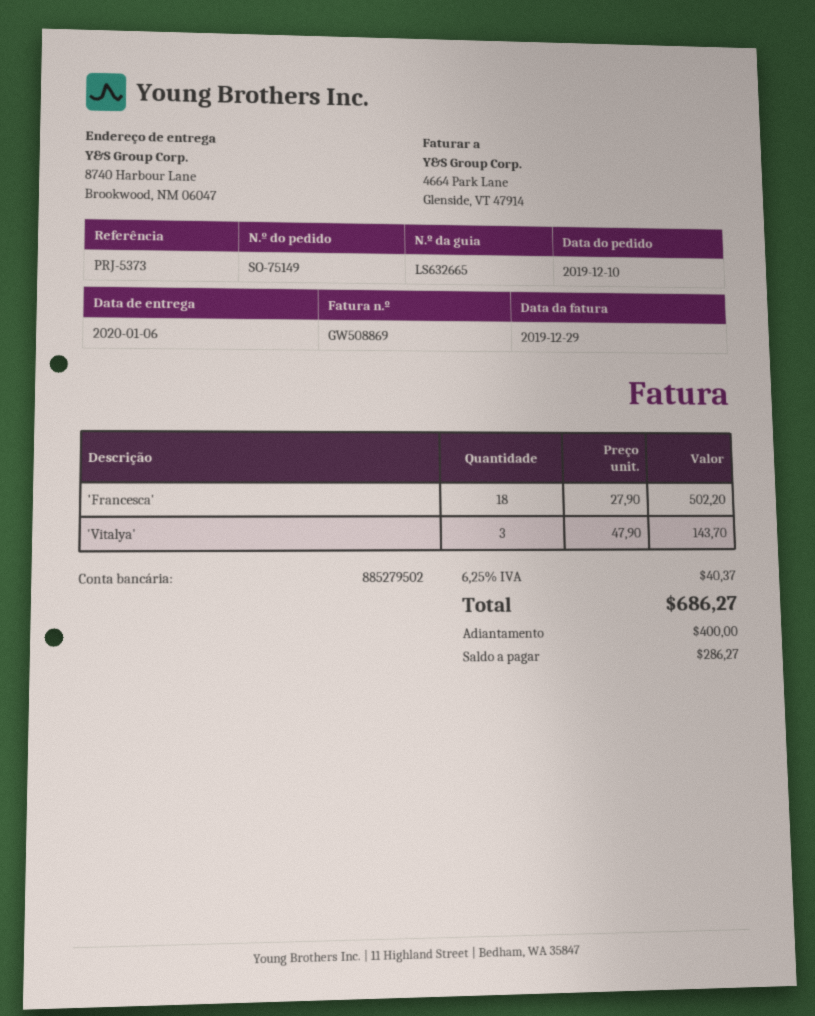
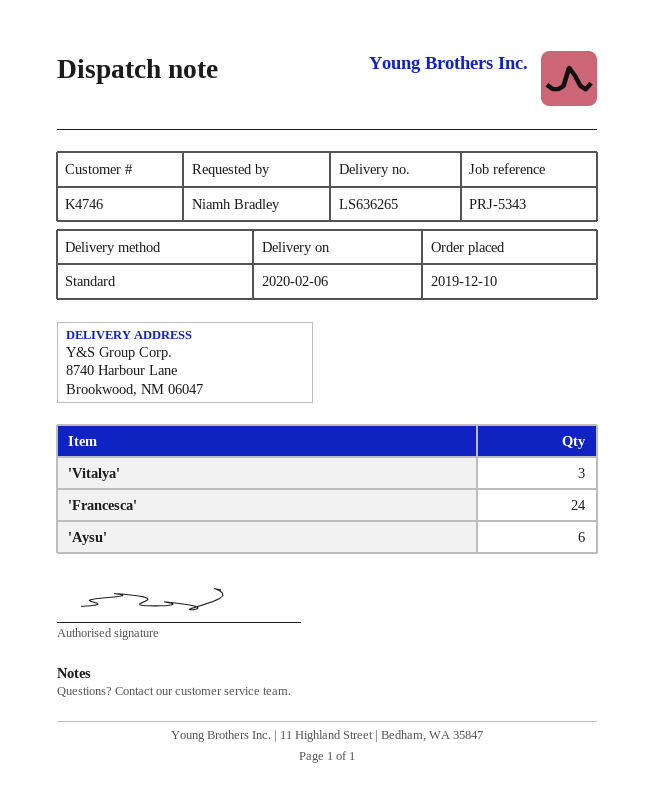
delivery note number: LS632665 -> LS636265
delivery date: 2020-01-06 -> 2020-02-06
reference: PRJ-5373 -> PRJ-5343
'Francesca': 18 -> 24
'Aysu': none -> 6

